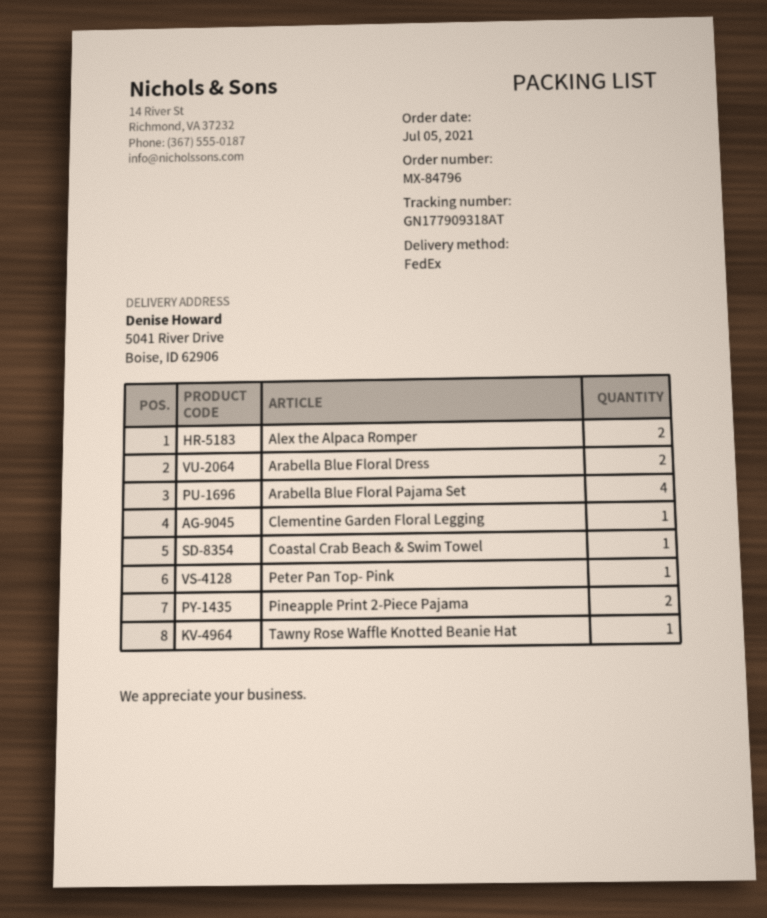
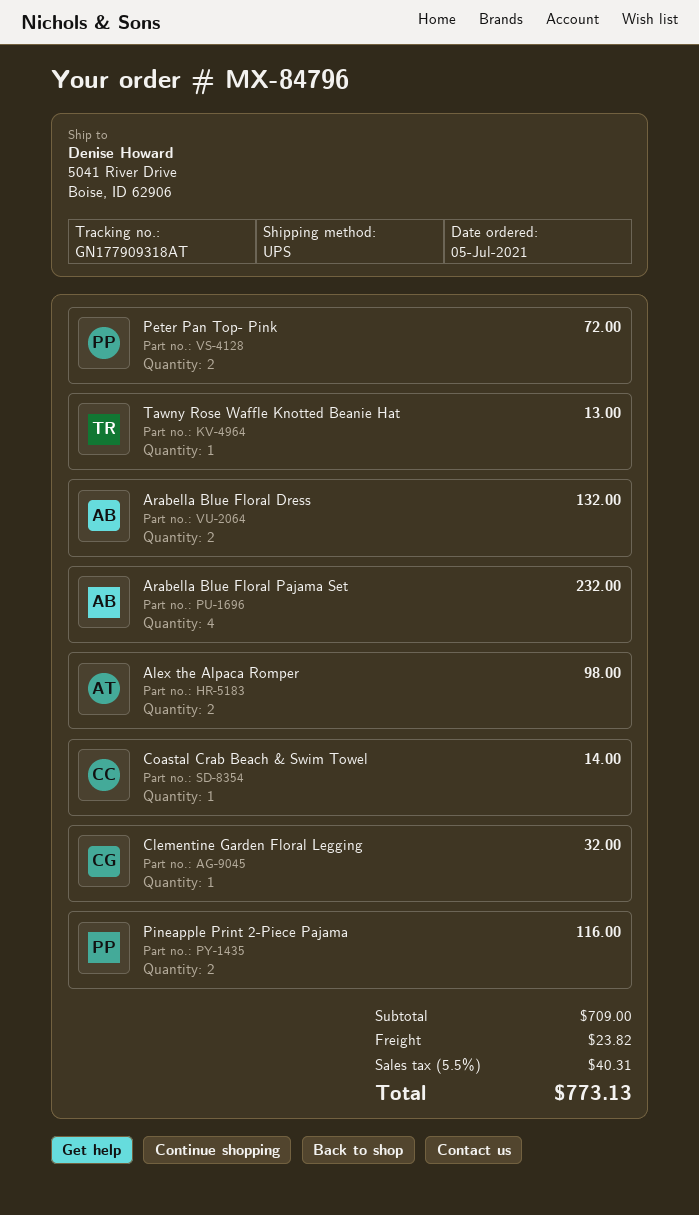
shipping method: FedEx -> UPS
Peter Pan Top- Pink: 1 -> 2

